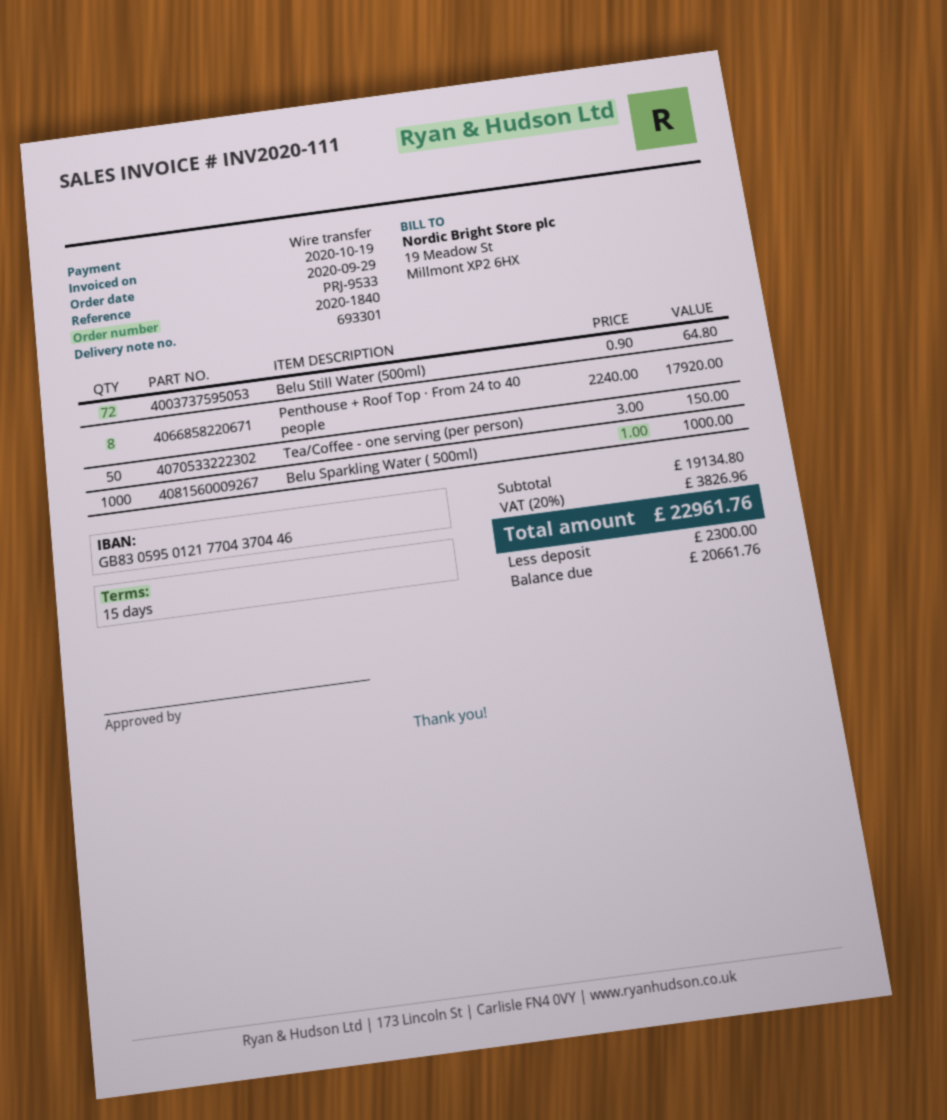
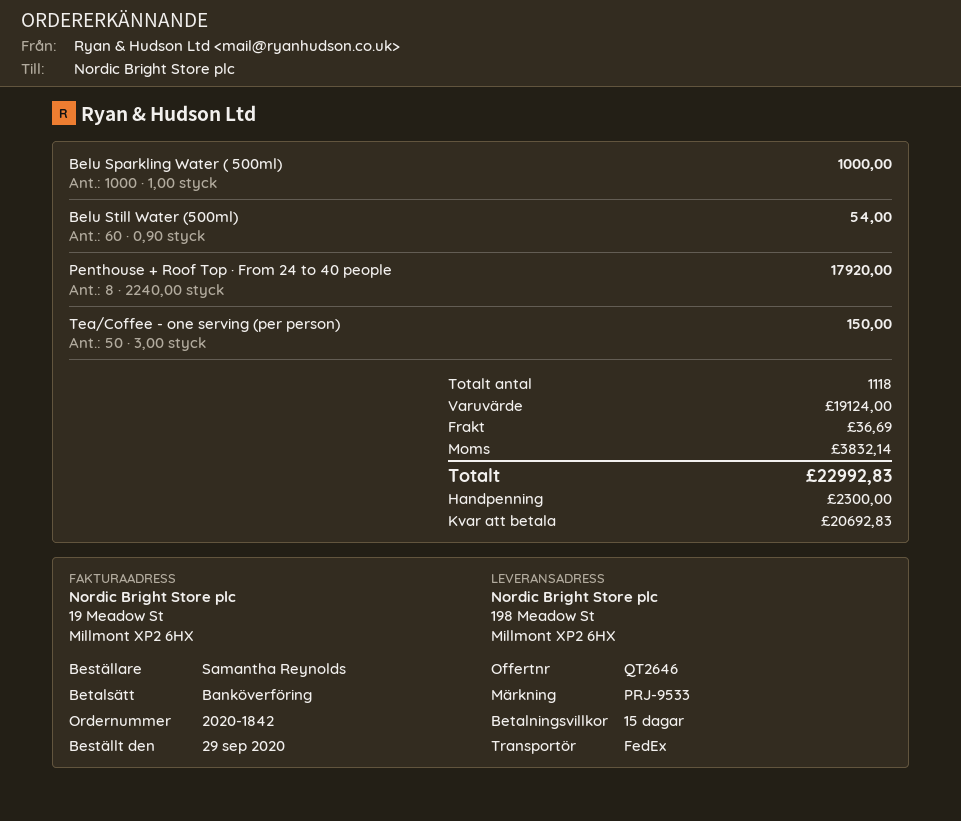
order number: 2020-1840 -> 2020-1842
Belu Still Water (500ml): 72 x 0.90 = 64.80 -> 60 x 0.90 = 54.00
subtotal: 19134.80 -> 19124.00
shipping: none -> 36.69
tax: 3826.96 -> 3832.14
total: 22961.76 -> 22992.83
balance: 20661.76 -> 20692.83

